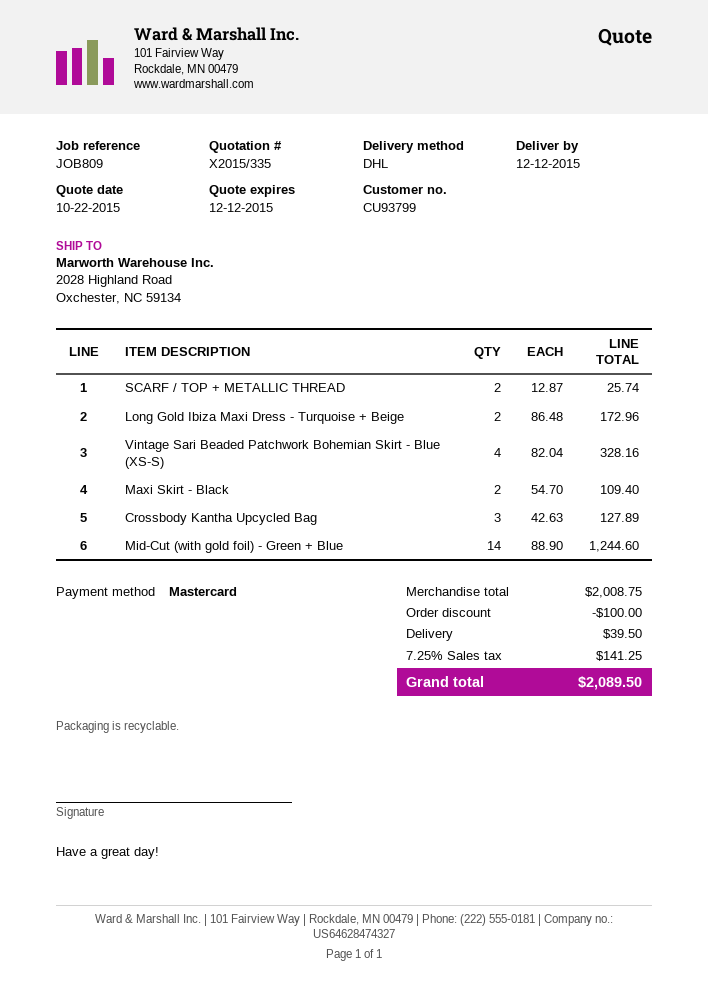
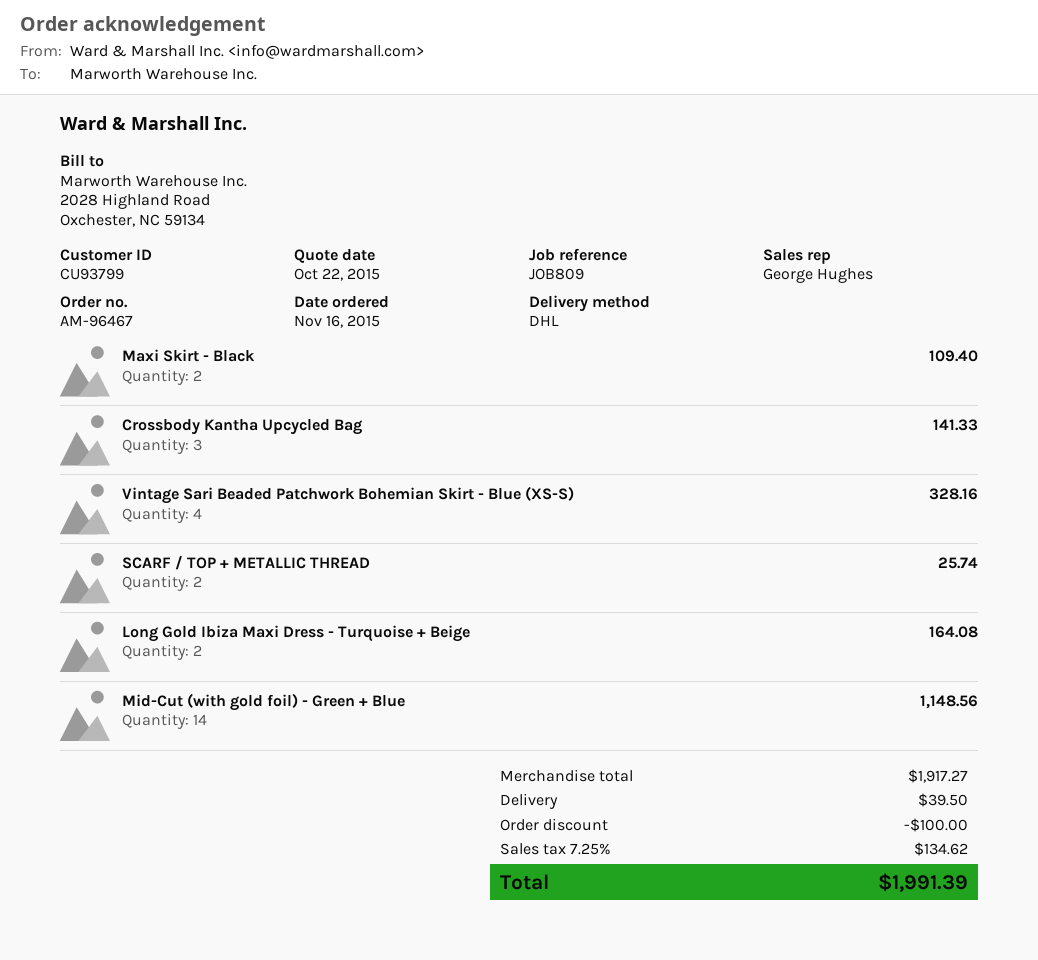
Long Gold Ibiza Maxi Dress - Turquoise + Beige: 2 for 172.96 -> 2 for 164.08
Crossbody Kantha Upcycled Bag: 3 for 127.89 -> 3 for 141.33
Mid-Cut (with gold foil) - Green + Blue: 14 for 1244.60 -> 14 for 1148.56
subtotal: 2008.75 -> 1917.27
tax: 7.25% = 141.25 -> 7.25% = 134.62
total: 2089.50 -> 1991.39

